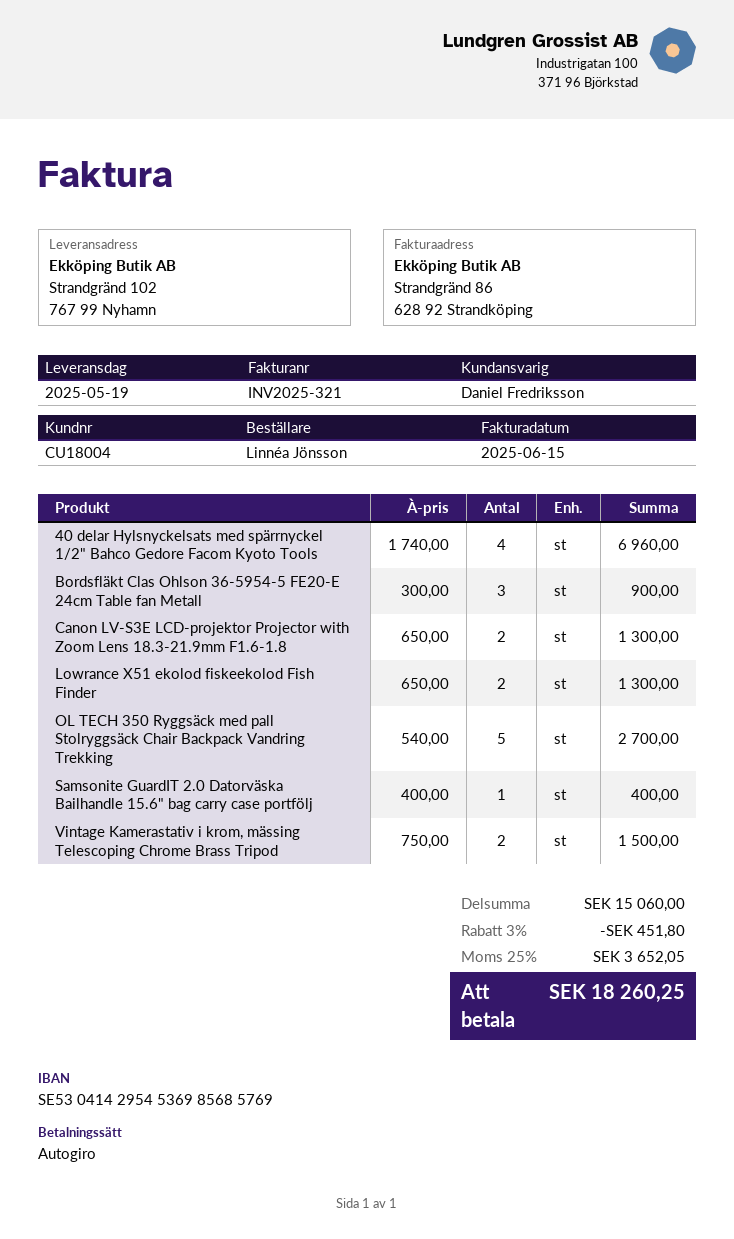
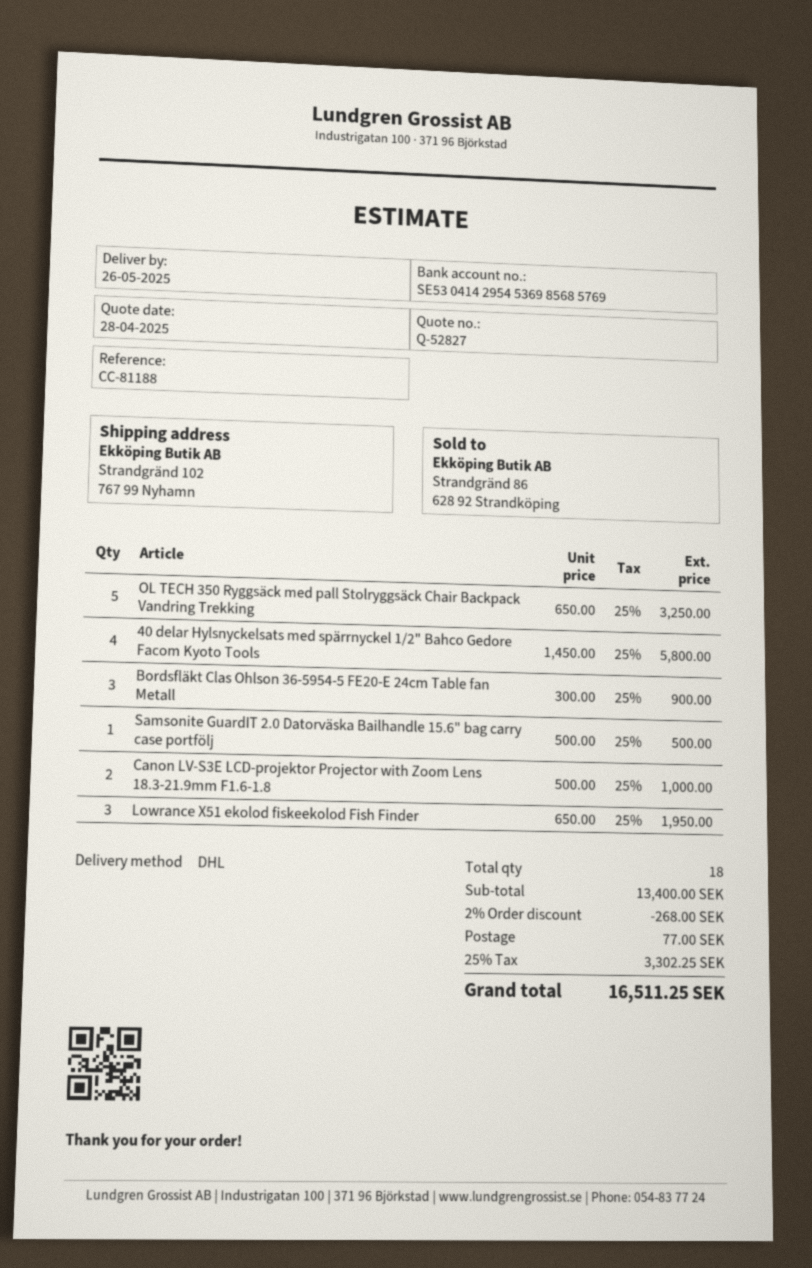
delivery date: 2025-05-19 -> 2025-05-26
40 delar Hylsnyckelsats med spärrnyckel 1/2" Bahco Gedore Facom Kyoto Tools: 4 x 1740.00 = 6960.00 -> 4 x 1450.00 = 5800.00
Canon LV-S3E LCD-projektor Projector with Zoom Lens 18.3-21.9mm F1.6-1.8: 2 x 650.00 = 1300.00 -> 2 x 500.00 = 1000.00
Lowrance X51 ekolod fiskeekolod Fish Finder: 2 x 650.00 = 1300.00 -> 3 x 650.00 = 1950.00
OL TECH 350 Ryggsäck med pall Stolryggsäck Chair Backpack Vandring Trekking: 5 x 540.00 = 2700.00 -> 5 x 650.00 = 3250.00
Samsonite GuardIT 2.0 Datorväska Bailhandle 15.6" bag carry case portfölj: 1 x 400.00 = 400.00 -> 1 x 500.00 = 500.00
Vintage Kamerastativ i krom, mässing Telescoping Chrome Brass Tripod: 2 x 750.00 = 1500.00 -> none
subtotal: 15060.00 -> 13400.00
discount: 3% = 451.80 -> 2% = 268.00
shipping: none -> 77.00
tax: 25% = 3652.05 -> 25% = 3302.25
total: 18260.25 -> 16511.25

